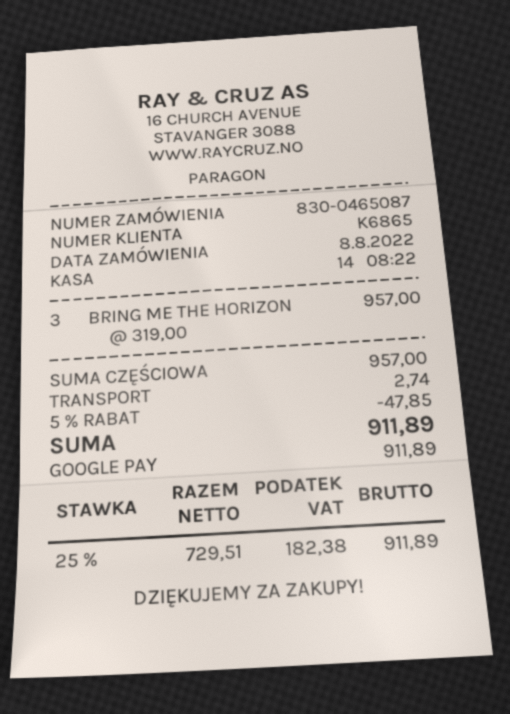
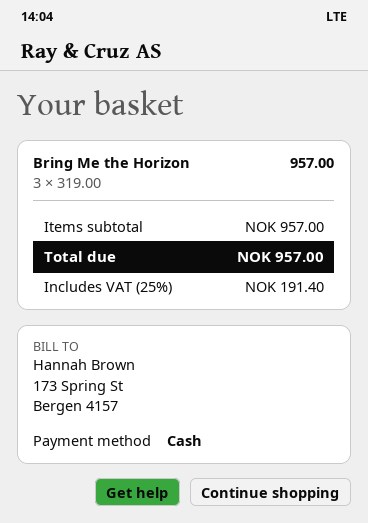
payment method: Google Pay -> cash
discount: 5% = 47.85 -> none
shipping: 2.74 -> none
tax: 25% = 182.38 -> 25% = 191.40
total: 911.89 -> 957.00

